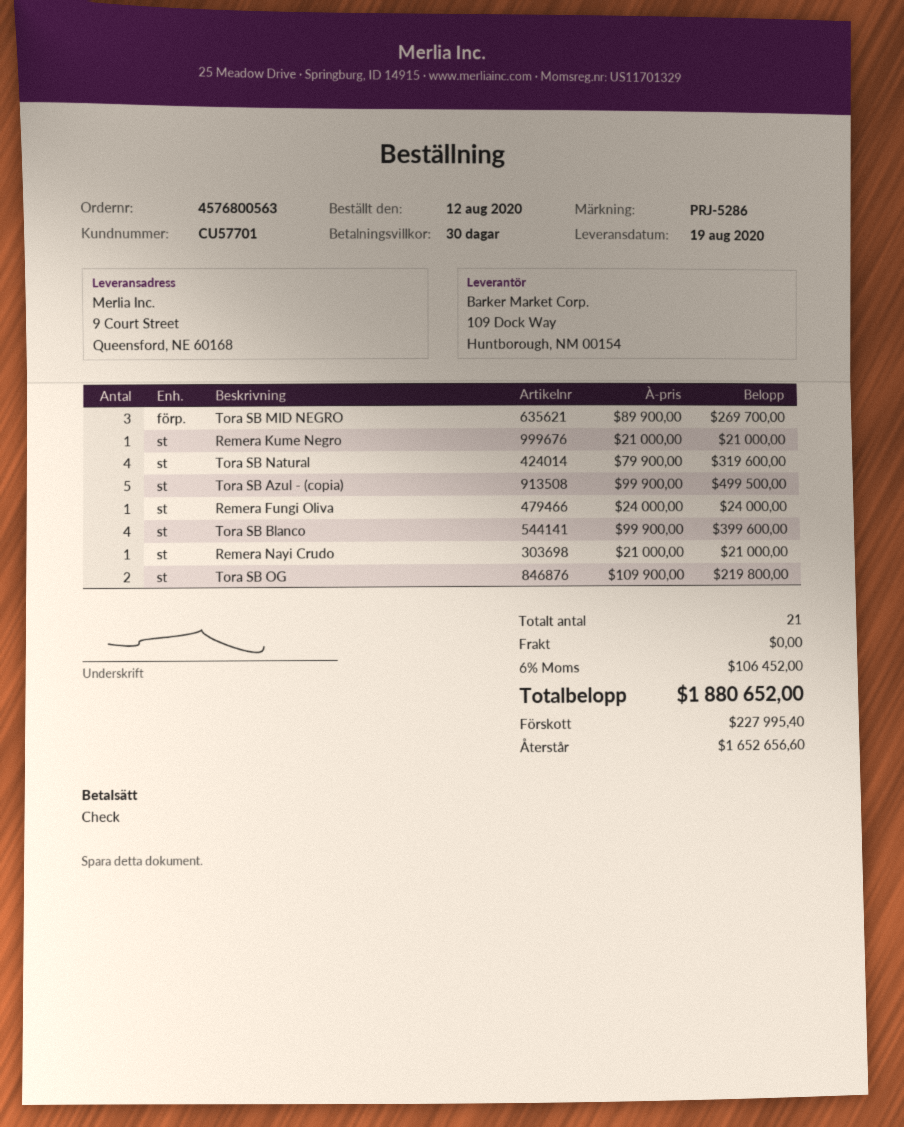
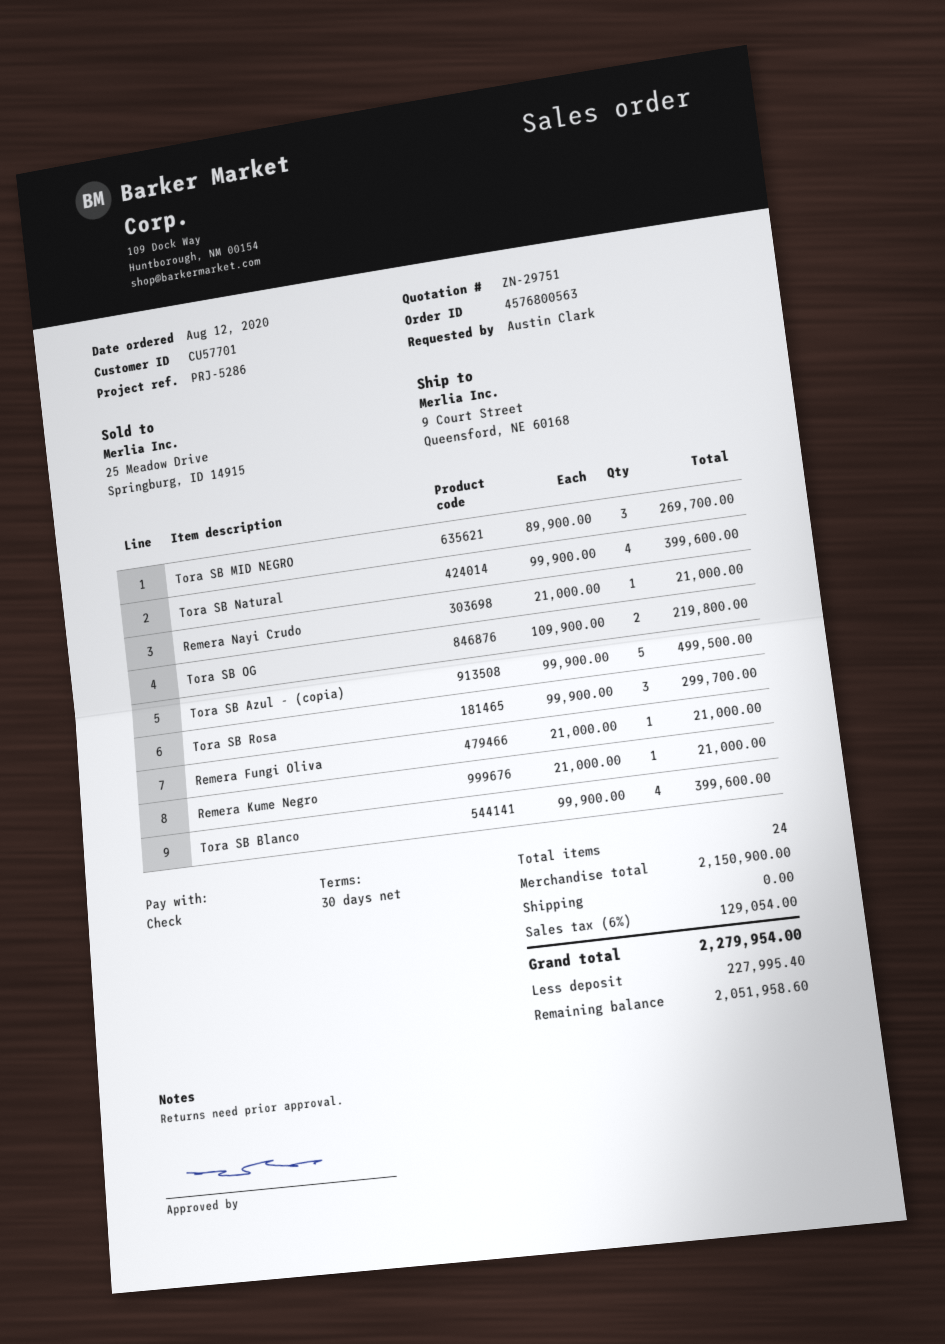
Tora SB Natural: 4 x 79900.00 = 319600.00 -> 4 x 99900.00 = 399600.00
Remera Fungi Oliva: 1 x 24000.00 = 24000.00 -> 1 x 21000.00 = 21000.00
Tora SB Rosa: none -> 3 x 99900.00 = 299700.00
total quantity: 21 -> 24
tax: 6% = 106452.00 -> 6% = 129054.00
total: 1880652.00 -> 2279954.00
balance: 1652656.60 -> 2051958.60

